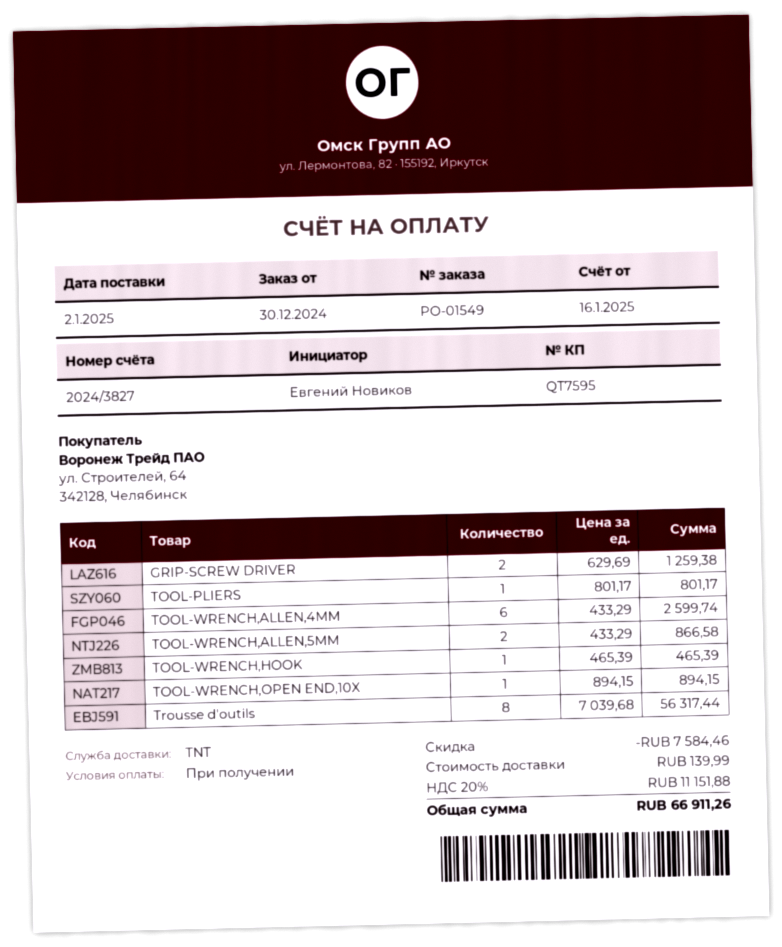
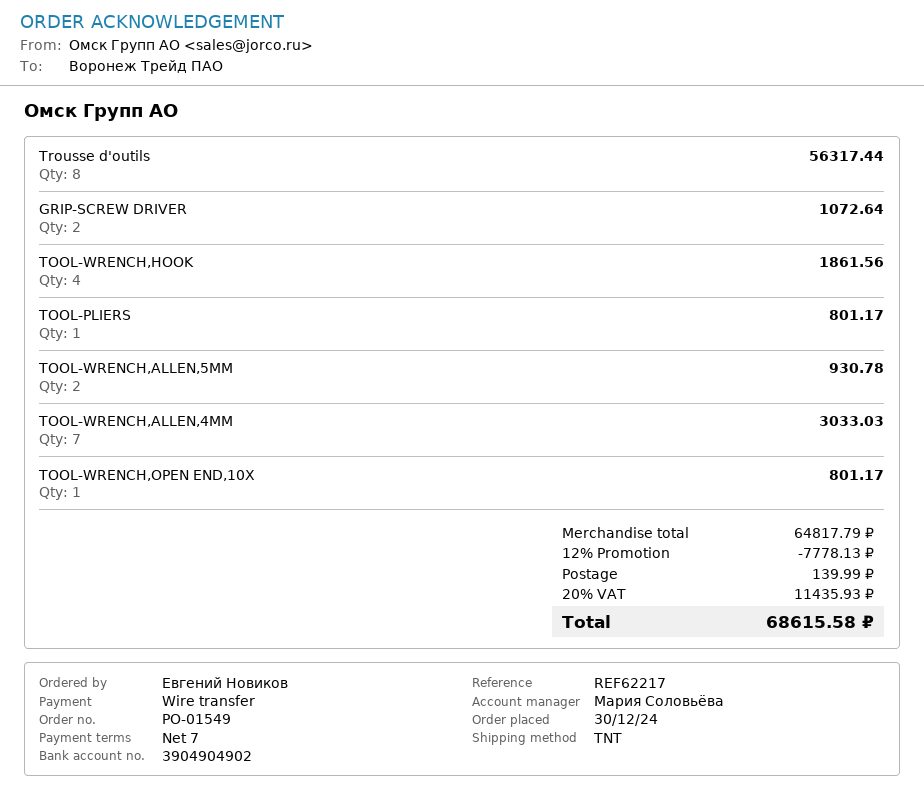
payment terms: on receipt -> 7 days
GRIP-SCREW DRIVER: 2 for 1259.38 -> 2 for 1072.64
TOOL-WRENCH,ALLEN,4MM: 6 for 2599.74 -> 7 for 3033.03
TOOL-WRENCH,ALLEN,5MM: 2 for 866.58 -> 2 for 930.78
TOOL-WRENCH,HOOK: 1 for 465.39 -> 4 for 1861.56
TOOL-WRENCH,OPEN END,10X: 1 for 894.15 -> 1 for 801.17
discount: 7584.46 -> 7778.13
tax: 20% = 11151.88 -> 20% = 11435.93
total: 66911.26 -> 68615.58

